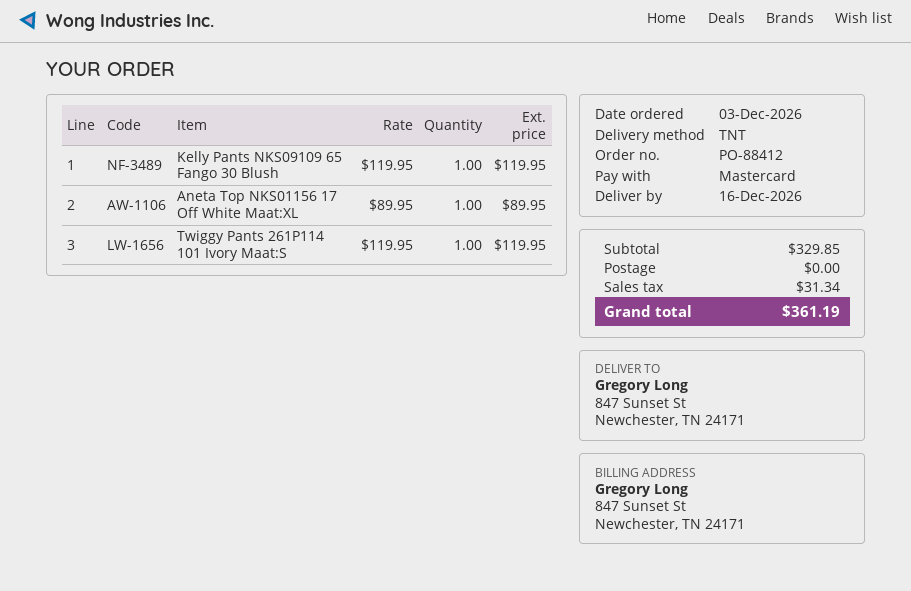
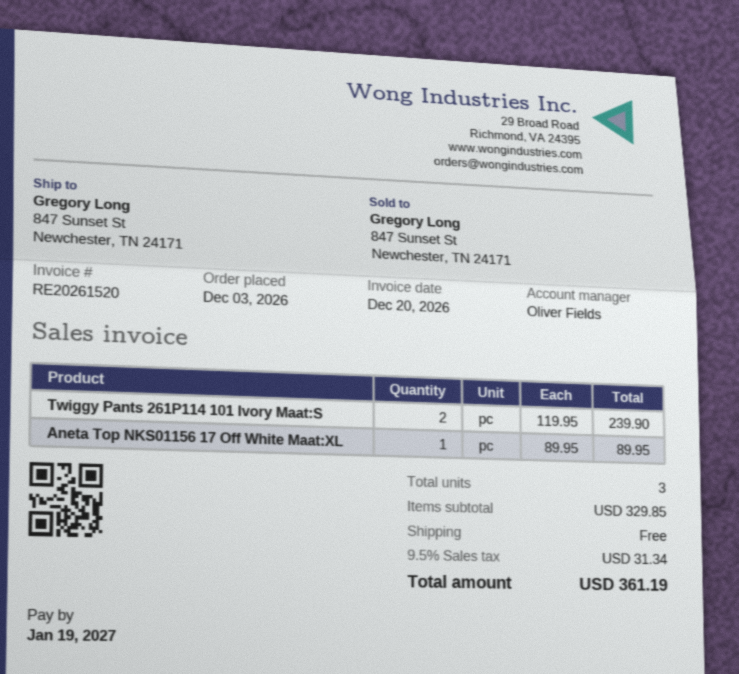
Kelly Pants NKS09109 65 Fango 30 Blush: 1 x 119.95 = 119.95 -> none
Twiggy Pants 261P114 101 Ivory Maat:S: 1 x 119.95 = 119.95 -> 2 x 119.95 = 239.90

